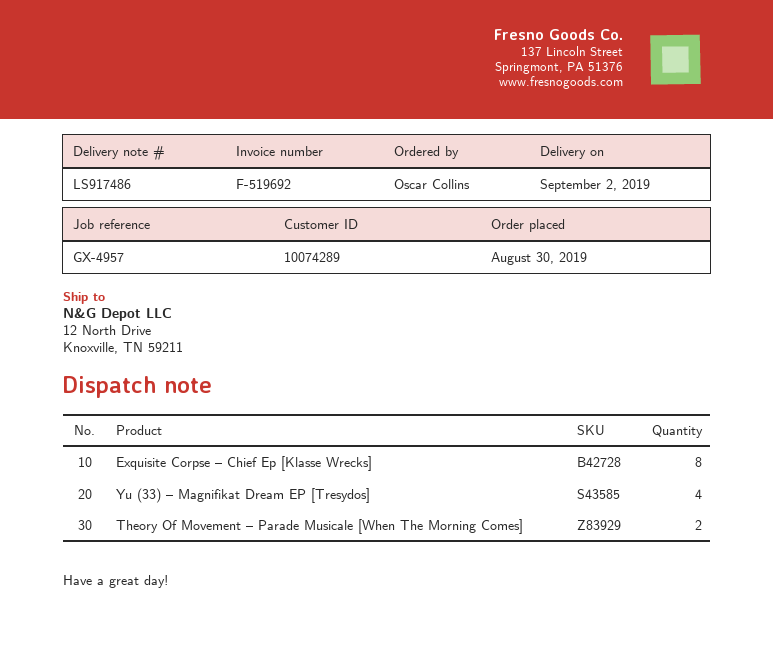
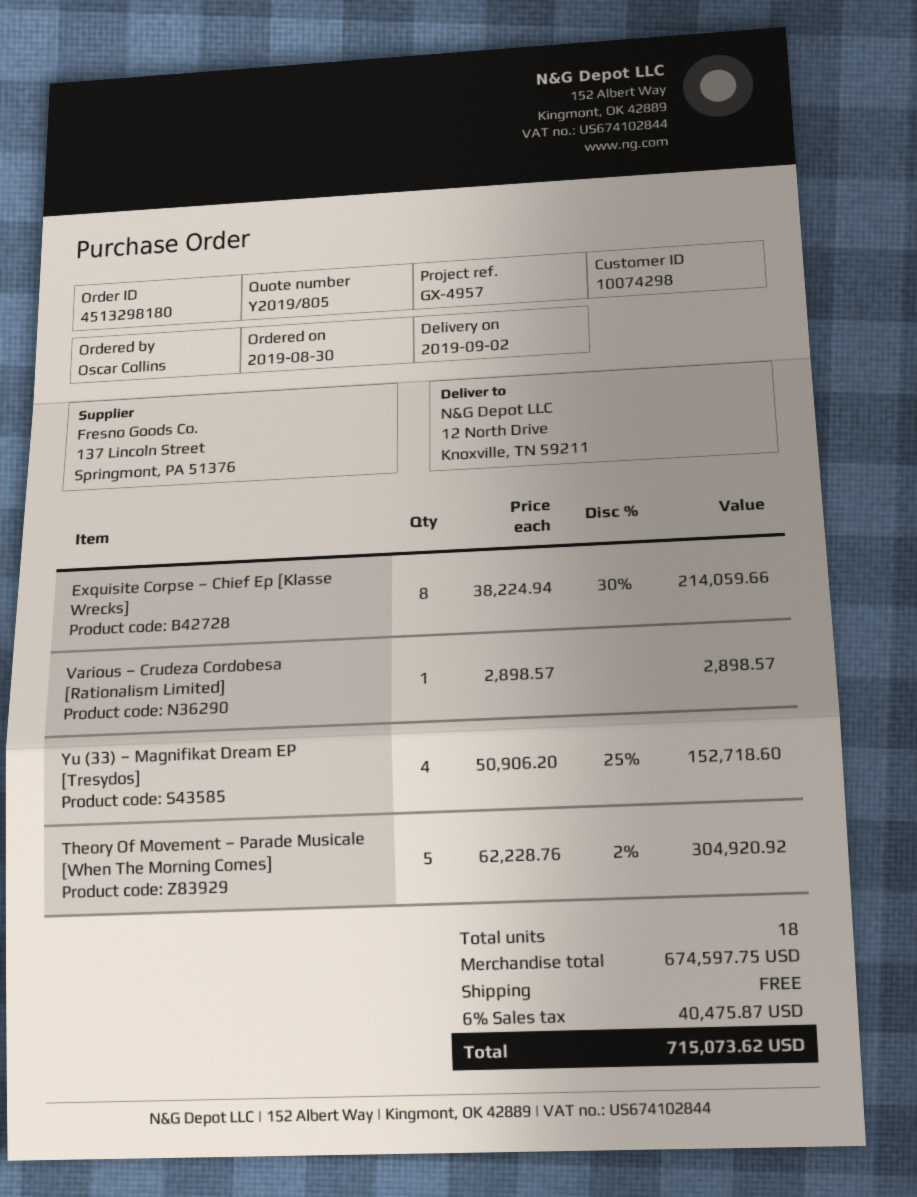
customer number: 10074289 -> 10074298
Theory Of Movement – Parade Musicale [When The Morning Comes]: 2 -> 5
Various – Crudeza Cordobesa [Rationalism Limited]: none -> 1

